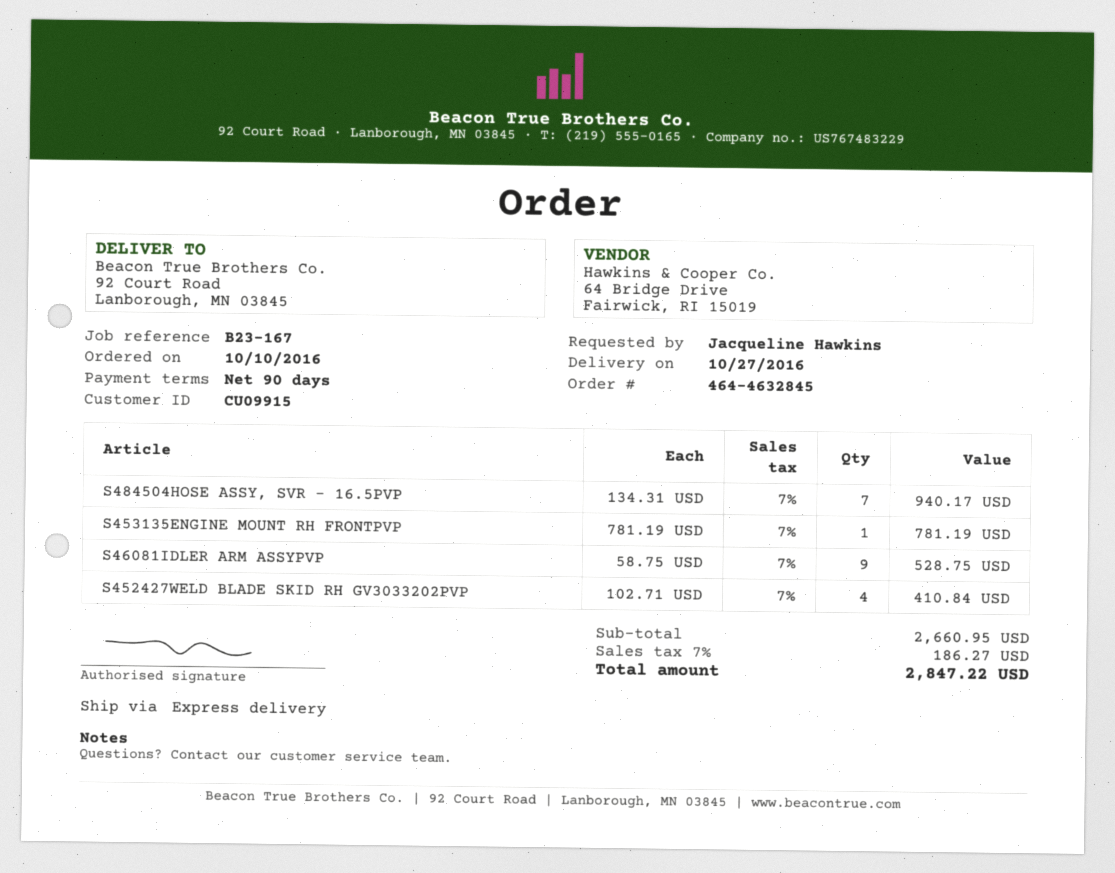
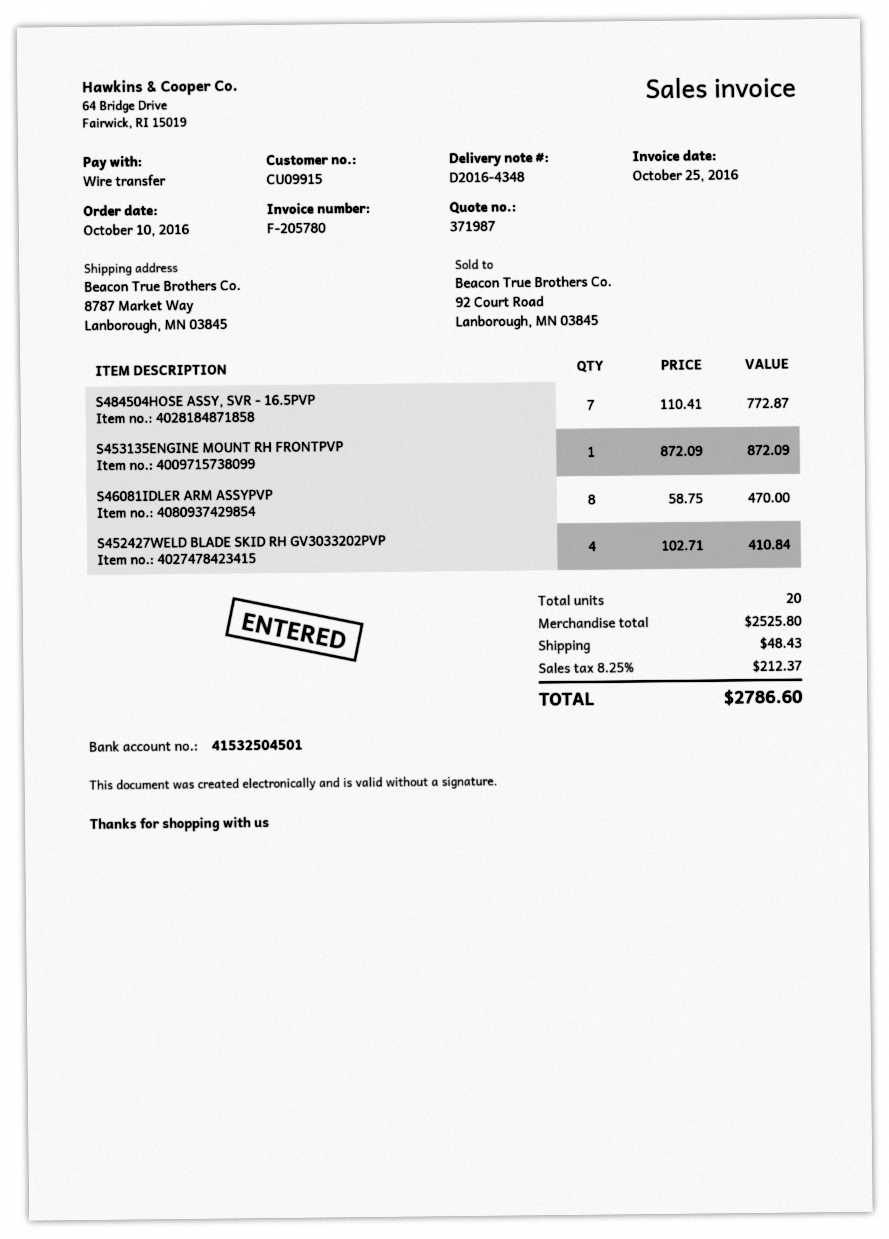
ship to: 92 Court Road, Lanborough, MN 03845 -> 8787 Market Way, Lanborough, MN 03845
S484504HOSE ASSY, SVR - 16.5PVP: 7 x 134.31 = 940.17 -> 7 x 110.41 = 772.87
S453135ENGINE MOUNT RH FRONTPVP: 1 x 781.19 = 781.19 -> 1 x 872.09 = 872.09
S46081IDLER ARM ASSYPVP: 9 x 58.75 = 528.75 -> 8 x 58.75 = 470.00
subtotal: 2660.95 -> 2525.80
shipping: none -> 48.43
tax: 7% = 186.27 -> 8.25% = 212.37
total: 2847.22 -> 2786.60

